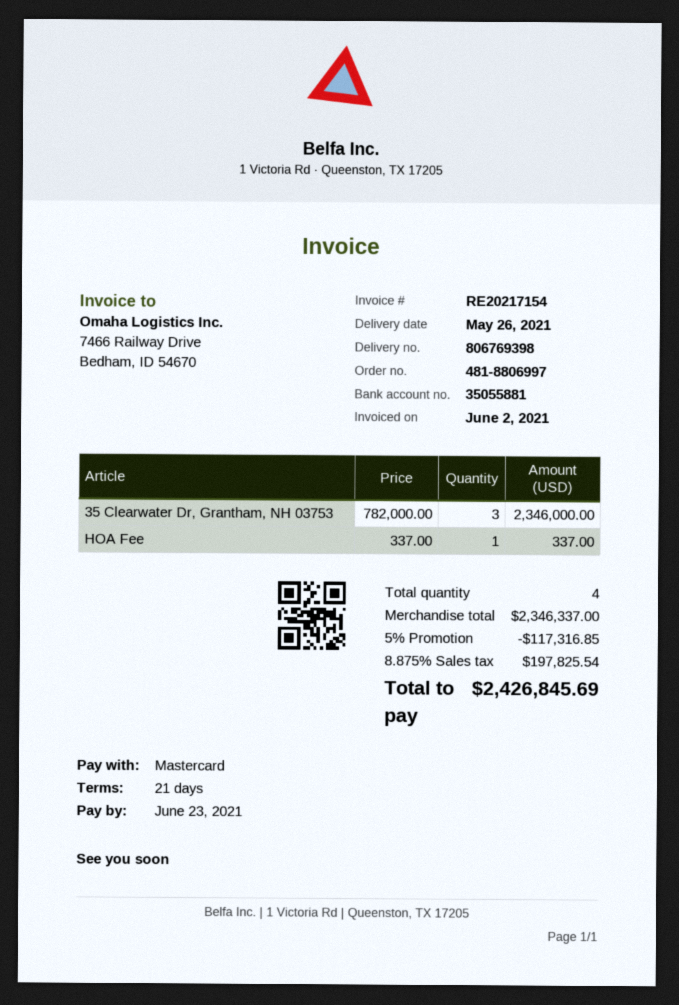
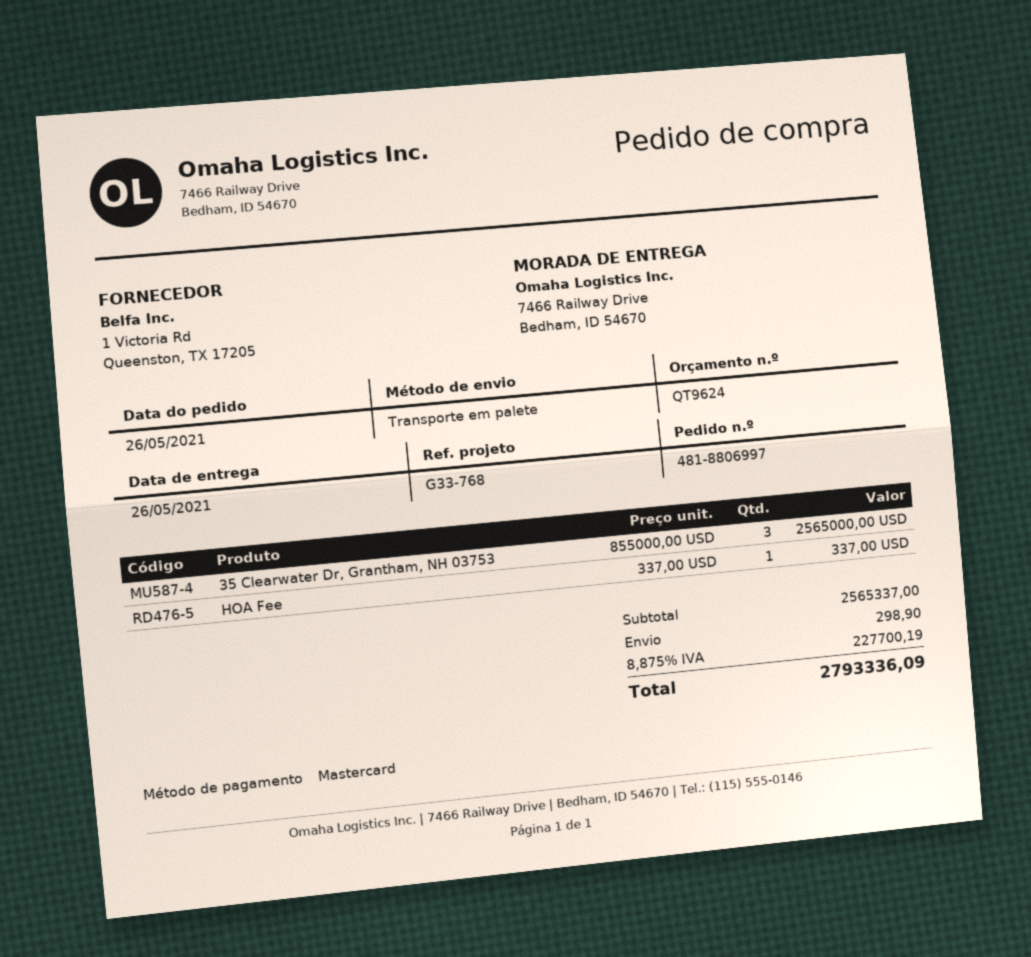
35 Clearwater Dr, Grantham, NH 03753: 3 x 782000.00 = 2346000.00 -> 3 x 855000.00 = 2565000.00
subtotal: 2346337.00 -> 2565337.00
discount: 5% = 117316.85 -> none
shipping: none -> 298.90
tax: 8.875% = 197825.54 -> 8.875% = 227700.19
total: 2426845.69 -> 2793336.09

